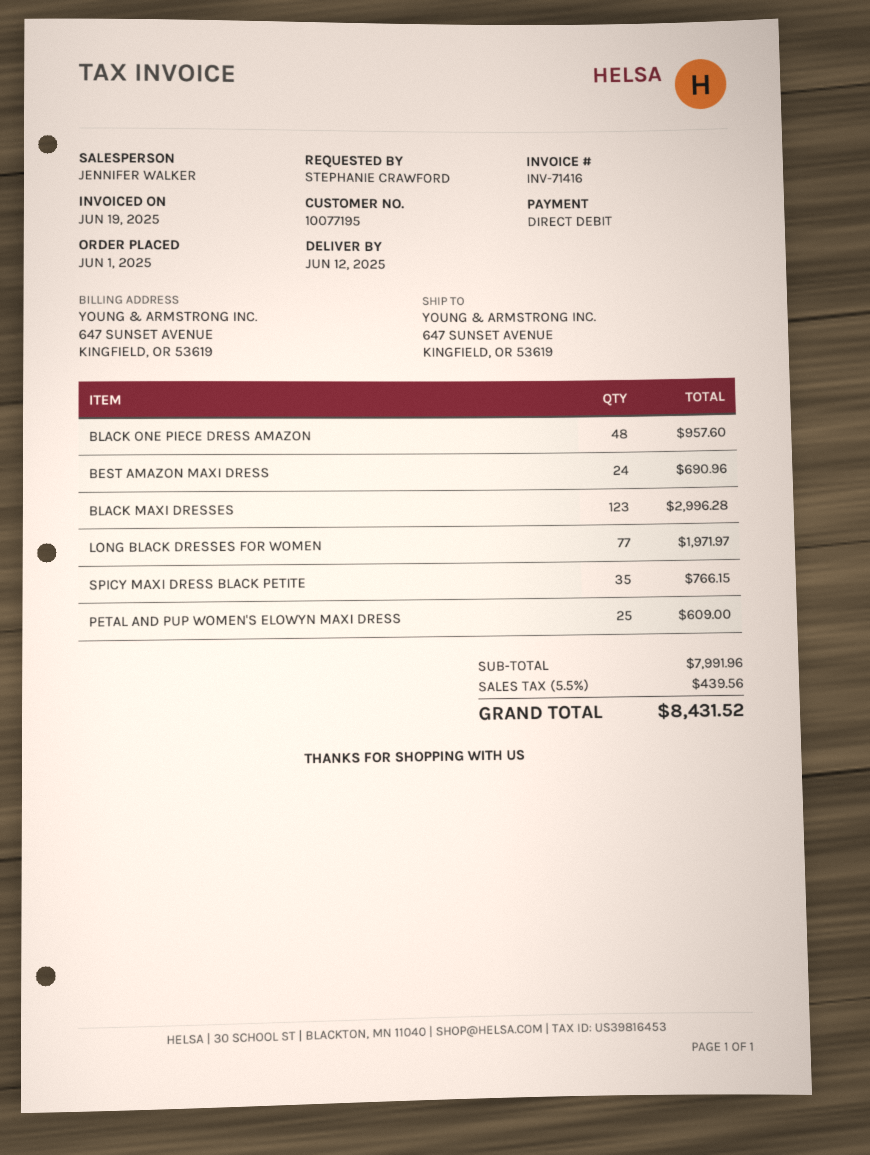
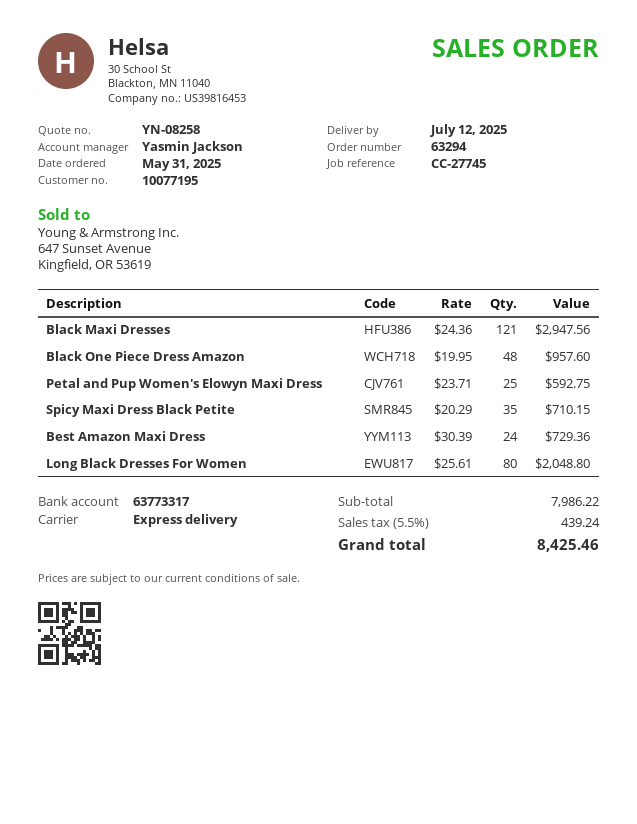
order date: 2025-06-01 -> 2025-05-31
delivery date: 2025-06-12 -> 2025-07-12
sales rep: JENNIFER WALKER -> Yasmin Jackson
BEST AMAZON MAXI DRESS: 24 for 690.96 -> 24 for 729.36
BLACK MAXI DRESSES: 123 for 2996.28 -> 121 for 2947.56
LONG BLACK DRESSES FOR WOMEN: 77 for 1971.97 -> 80 for 2048.80
SPICY MAXI DRESS BLACK PETITE: 35 for 766.15 -> 35 for 710.15
PETAL AND PUP WOMEN'S ELOWYN MAXI DRESS: 25 for 609.00 -> 25 for 592.75
subtotal: 7991.96 -> 7986.22
tax: 5.5% = 439.56 -> 5.5% = 439.24
total: 8431.52 -> 8425.46

